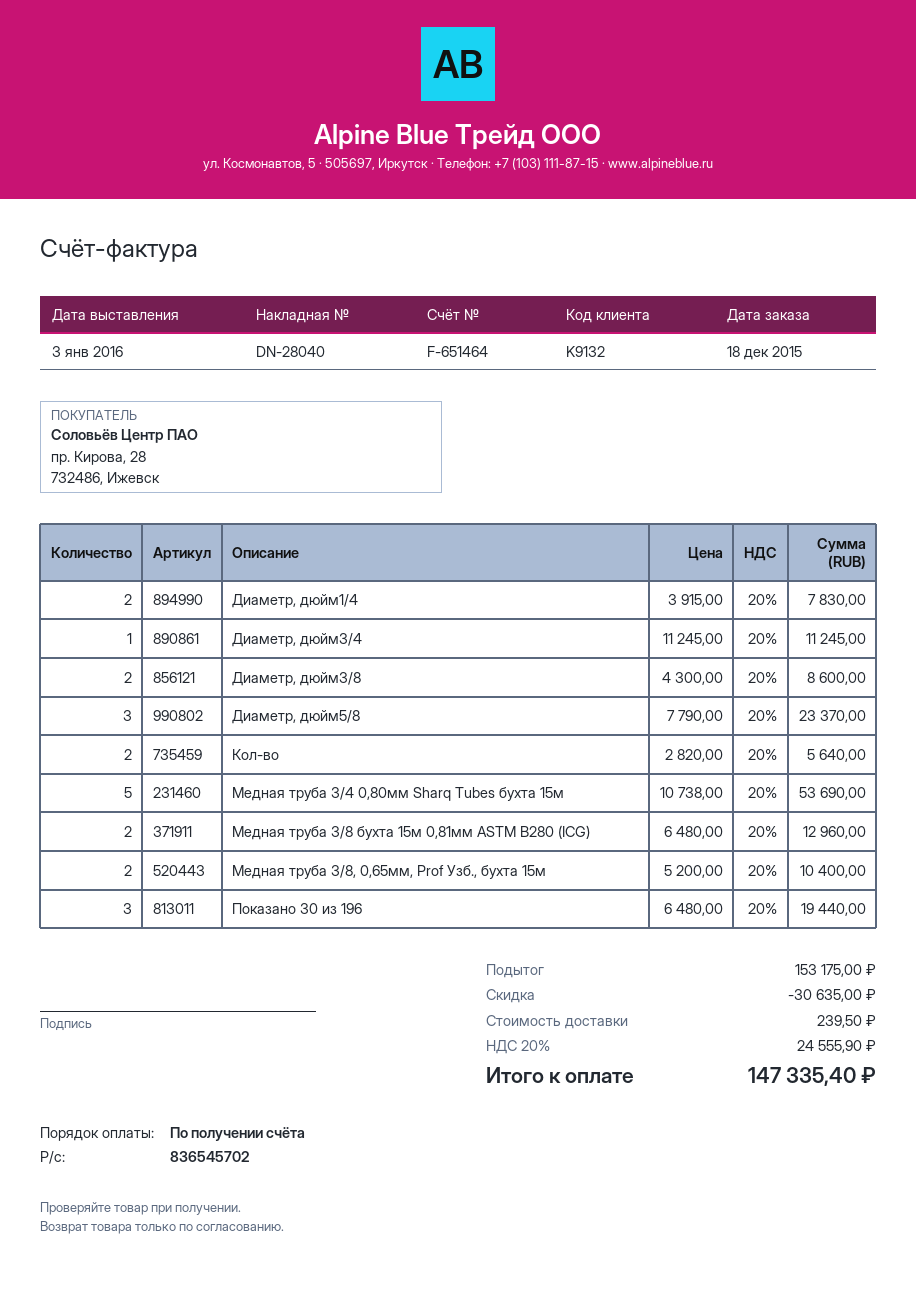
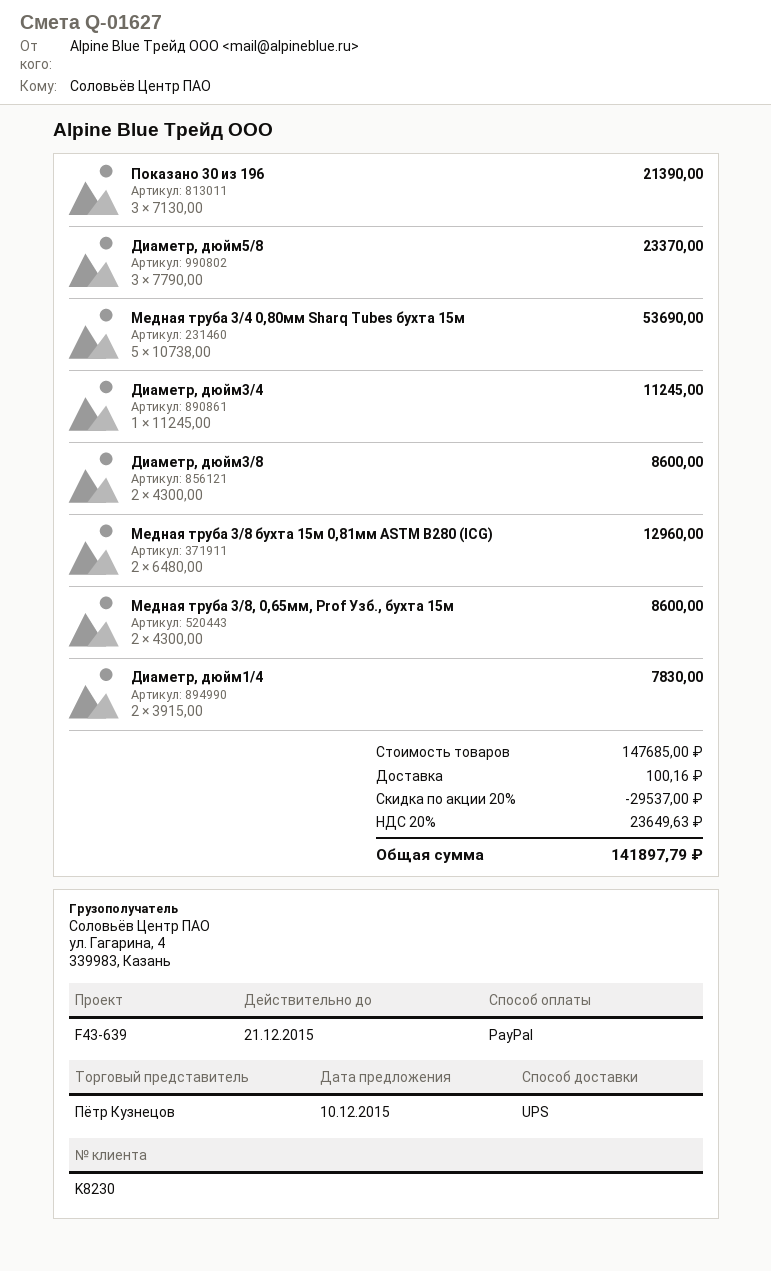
customer number: K9132 -> K8230
Кол-во: 2 x 2820.00 = 5640.00 -> none
Медная труба 3/8, 0,65мм, Prof Узб., бухта 15м: 2 x 5200.00 = 10400.00 -> 2 x 4300.00 = 8600.00
Показано 30 из 196: 3 x 6480.00 = 19440.00 -> 3 x 7130.00 = 21390.00
subtotal: 153175.00 -> 147685.00
discount: 30635.00 -> 29537.00
shipping: 239.50 -> 100.16
tax: 20% = 24555.90 -> 20% = 23649.63
total: 147335.40 -> 141897.79

